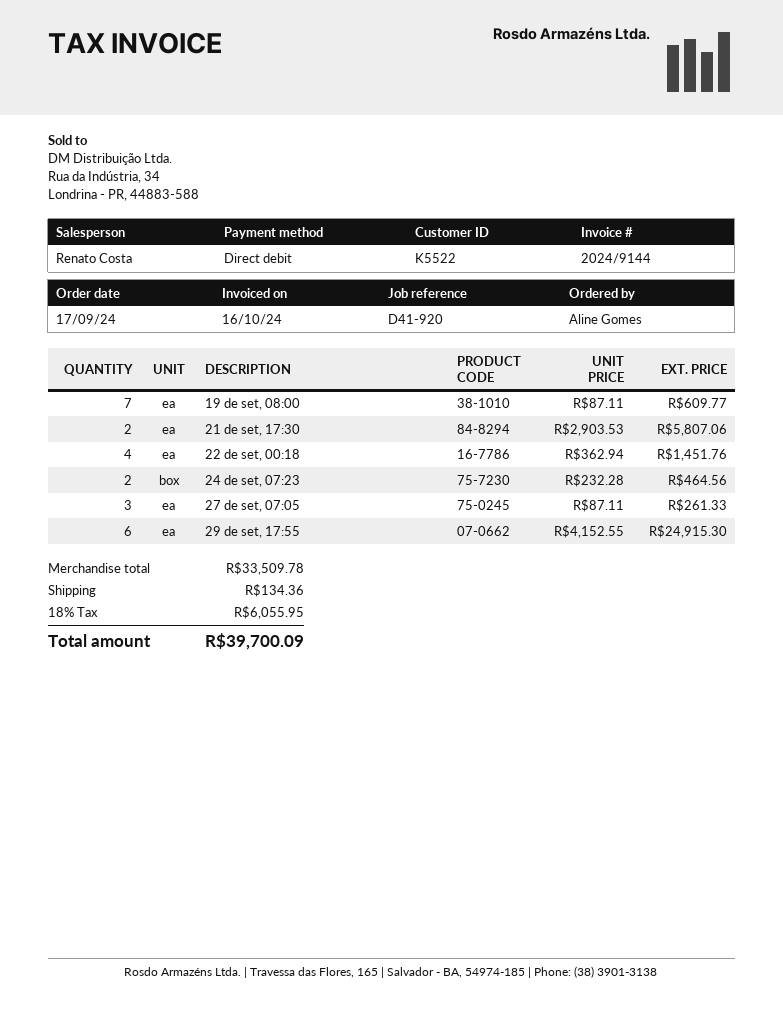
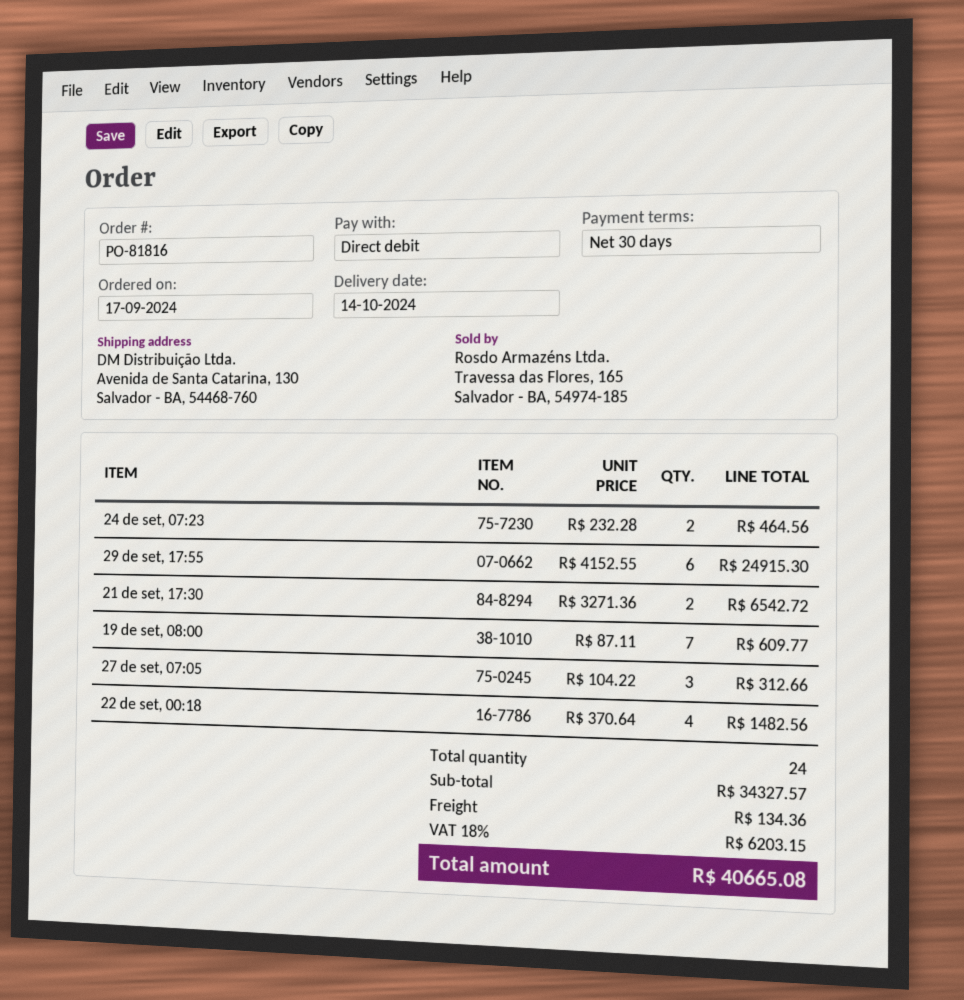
21 de set, 17:30: 2 x 2903.53 = 5807.06 -> 2 x 3271.36 = 6542.72
22 de set, 00:18: 4 x 362.94 = 1451.76 -> 4 x 370.64 = 1482.56
27 de set, 07:05: 3 x 87.11 = 261.33 -> 3 x 104.22 = 312.66
subtotal: 33509.78 -> 34327.57
tax: 18% = 6055.95 -> 18% = 6203.15
total: 39700.09 -> 40665.08

